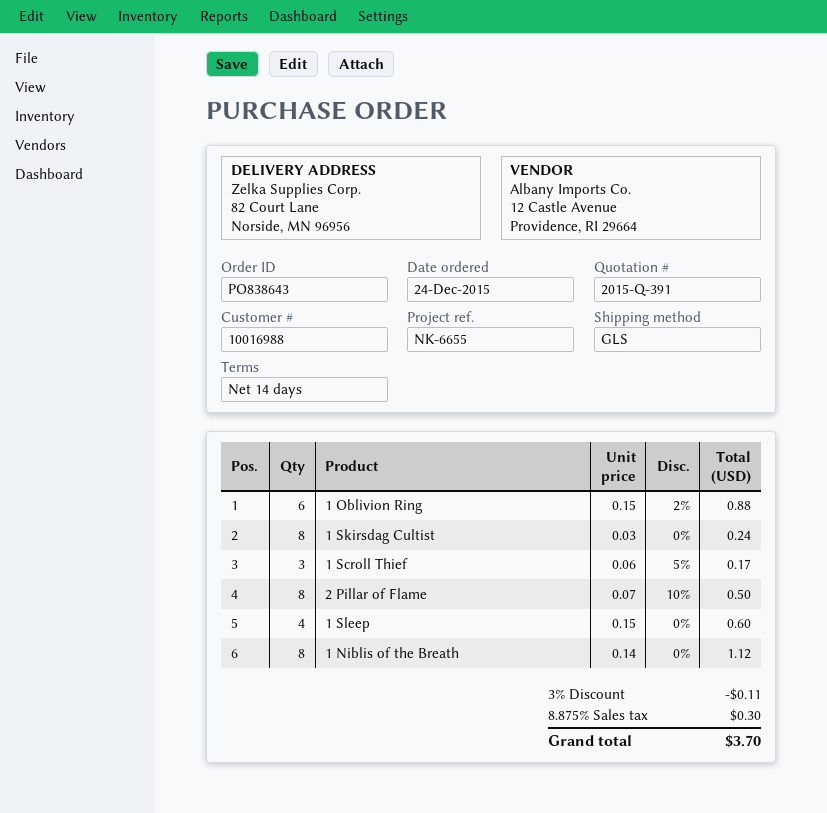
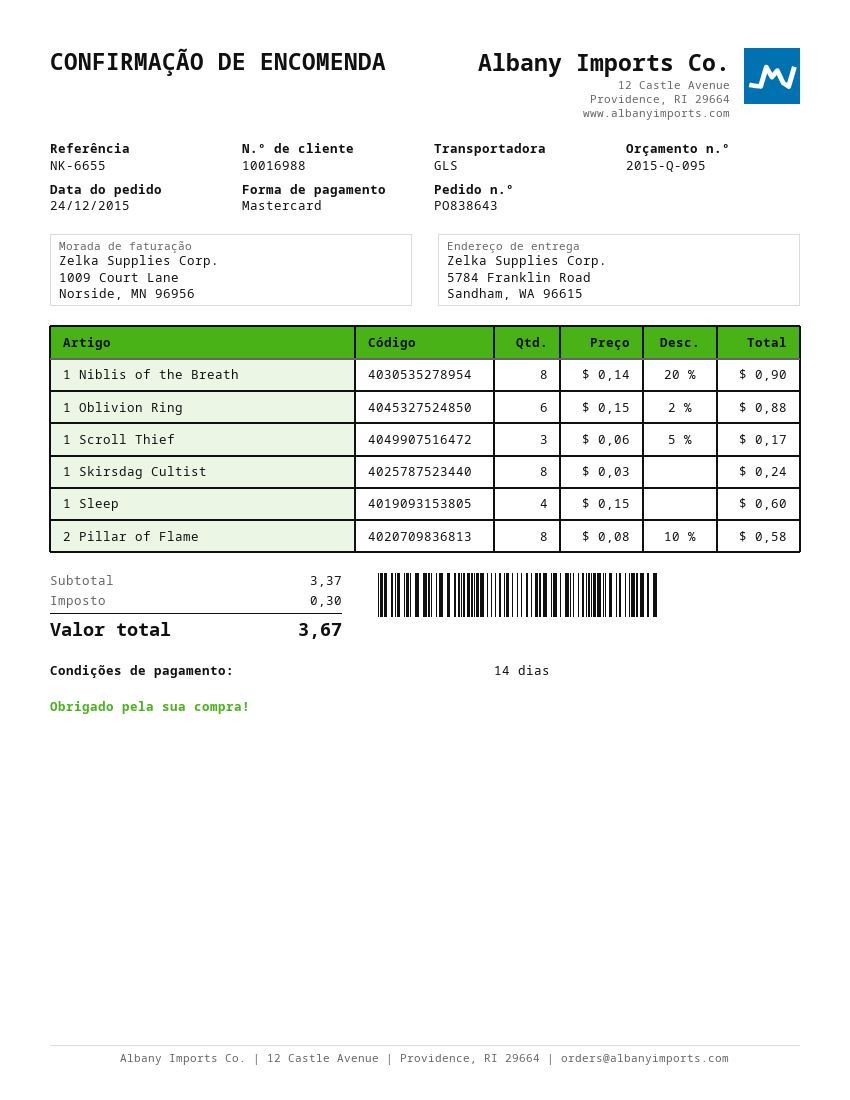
quote number: 2015-Q-391 -> 2015-Q-095
ship to: 82 Court Lane, Norside, MN 96956 -> 5784 Franklin Road, Sandham, WA 96615
2 Pillar of Flame: 8 x 0.07 - 10% = 0.50 -> 8 x 0.08 - 10% = 0.58
1 Niblis of the Breath: 8 x 0.14 = 1.12 -> 8 x 0.14 - 20% = 0.90
discount: 3% = 0.11 -> none
total: 3.70 -> 3.67

